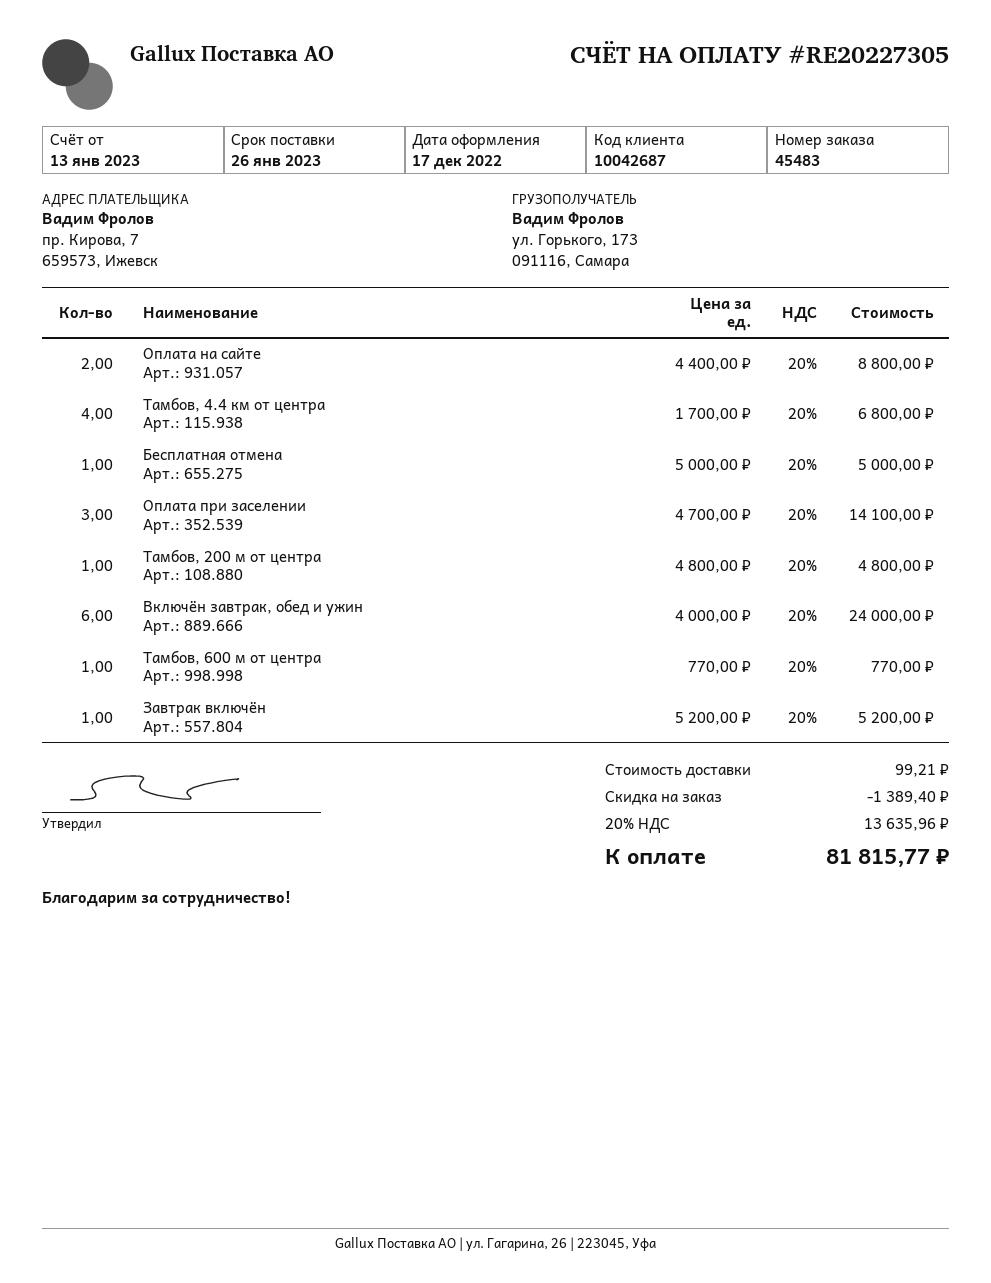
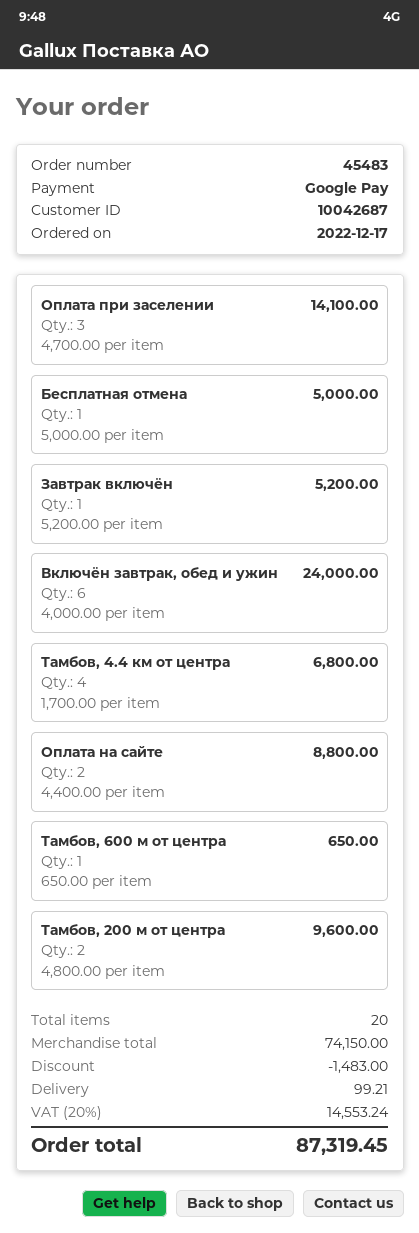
Тамбов, 200 м от центра: 1 x 4800.00 = 4800.00 -> 2 x 4800.00 = 9600.00
Тамбов, 600 м от центра: 1 x 770.00 = 770.00 -> 1 x 650.00 = 650.00
discount: 1389.40 -> 1483.00
tax: 20% = 13635.96 -> 20% = 14553.24
total: 81815.77 -> 87319.45

